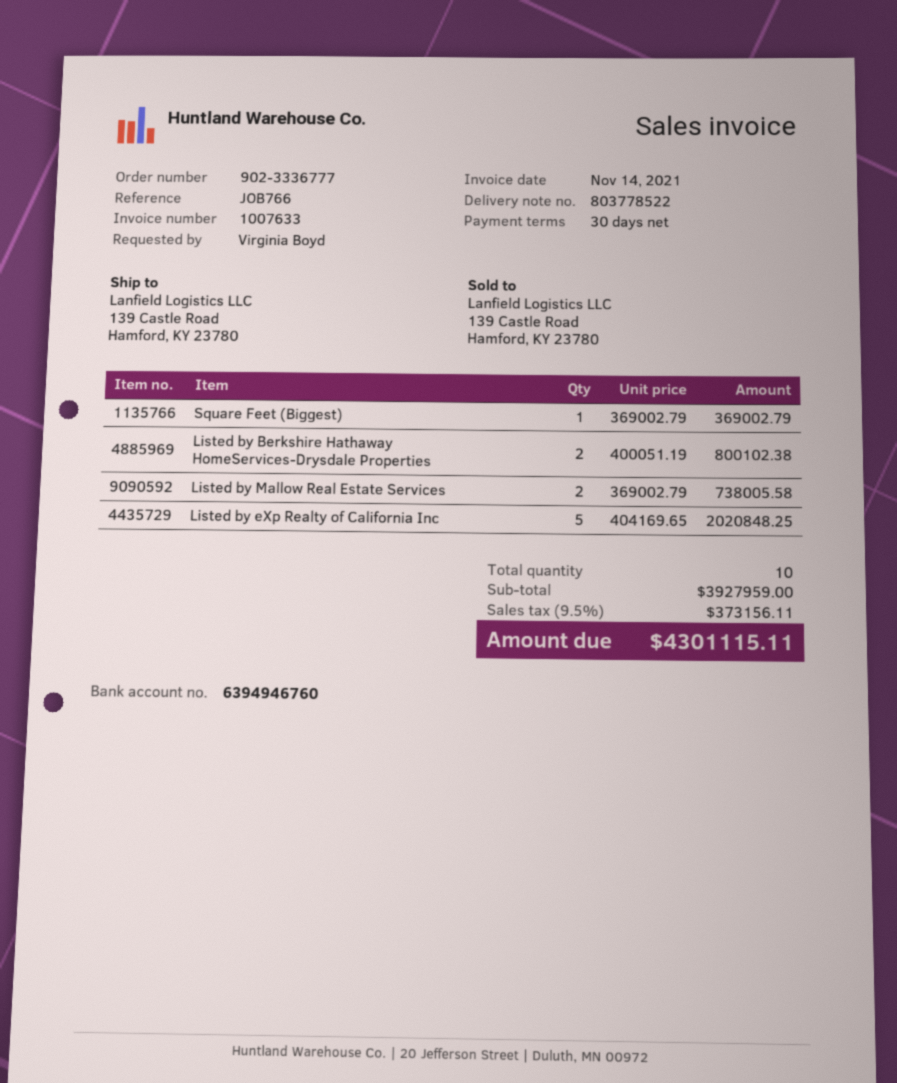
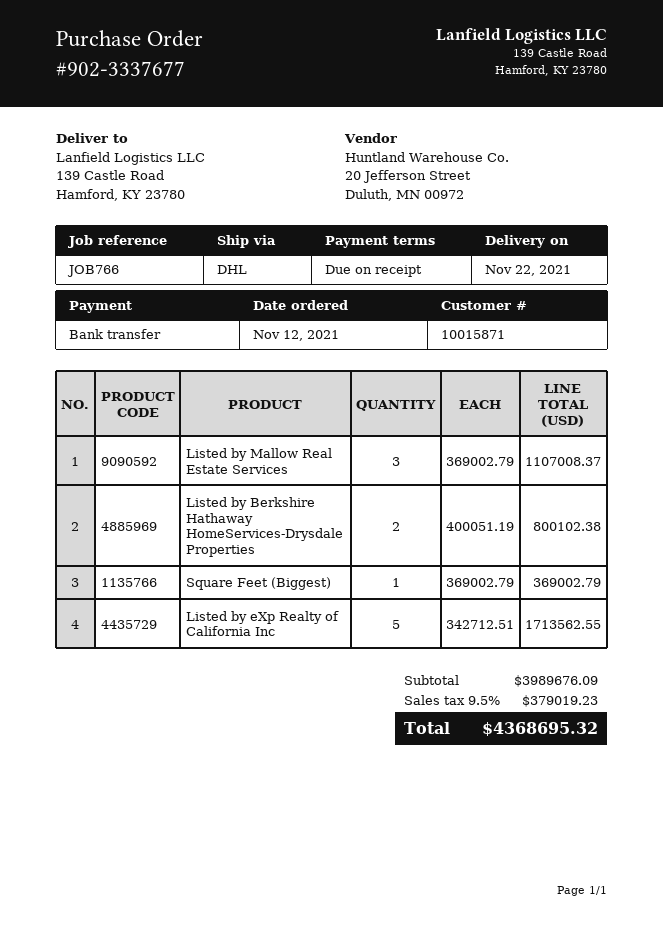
order number: 902-3336777 -> 902-3337677
payment terms: 30 days -> on receipt
Listed by Mallow Real Estate Services: 2 x 369002.79 = 738005.58 -> 3 x 369002.79 = 1107008.37
Listed by eXp Realty of California Inc: 5 x 404169.65 = 2020848.25 -> 5 x 342712.51 = 1713562.55
subtotal: 3927959.00 -> 3989676.09
tax: 9.5% = 373156.11 -> 9.5% = 379019.23
total: 4301115.11 -> 4368695.32

